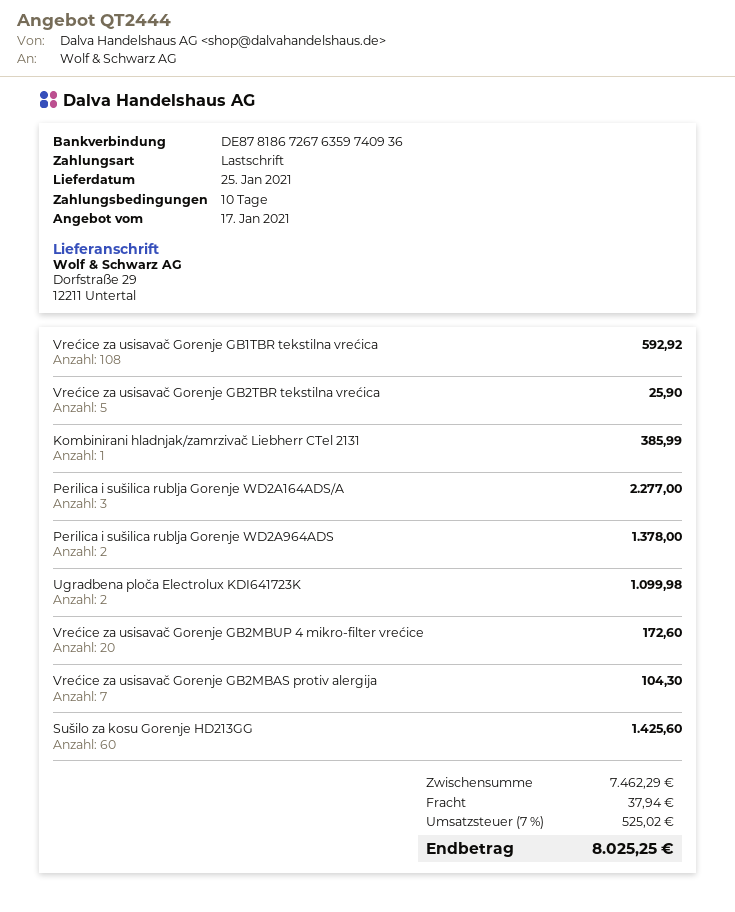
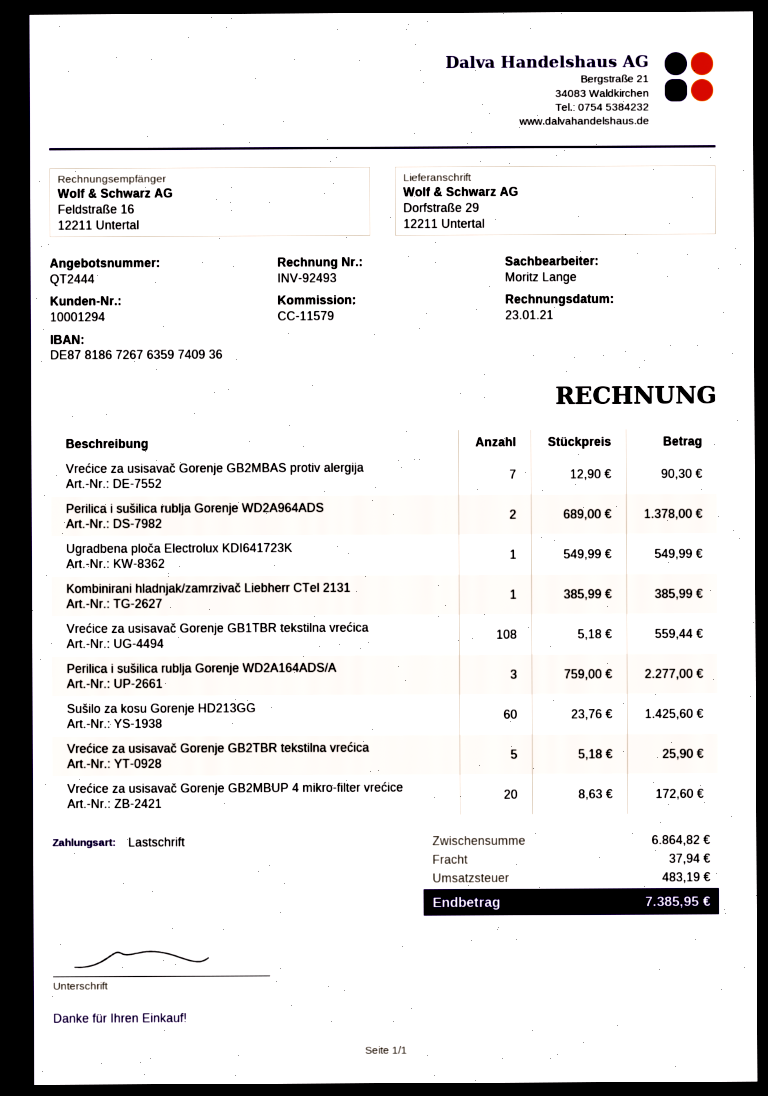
Vrećice za usisavač Gorenje GB1TBR tekstilna vrećica: 108 for 592.92 -> 108 for 559.44
Ugradbena ploča Electrolux KDI641723K: 2 for 1099.98 -> 1 for 549.99
Vrećice za usisavač Gorenje GB2MBAS protiv alergija: 7 for 104.30 -> 7 for 90.30
subtotal: 7462.29 -> 6864.82
tax: 525.02 -> 483.19
total: 8025.25 -> 7385.95

